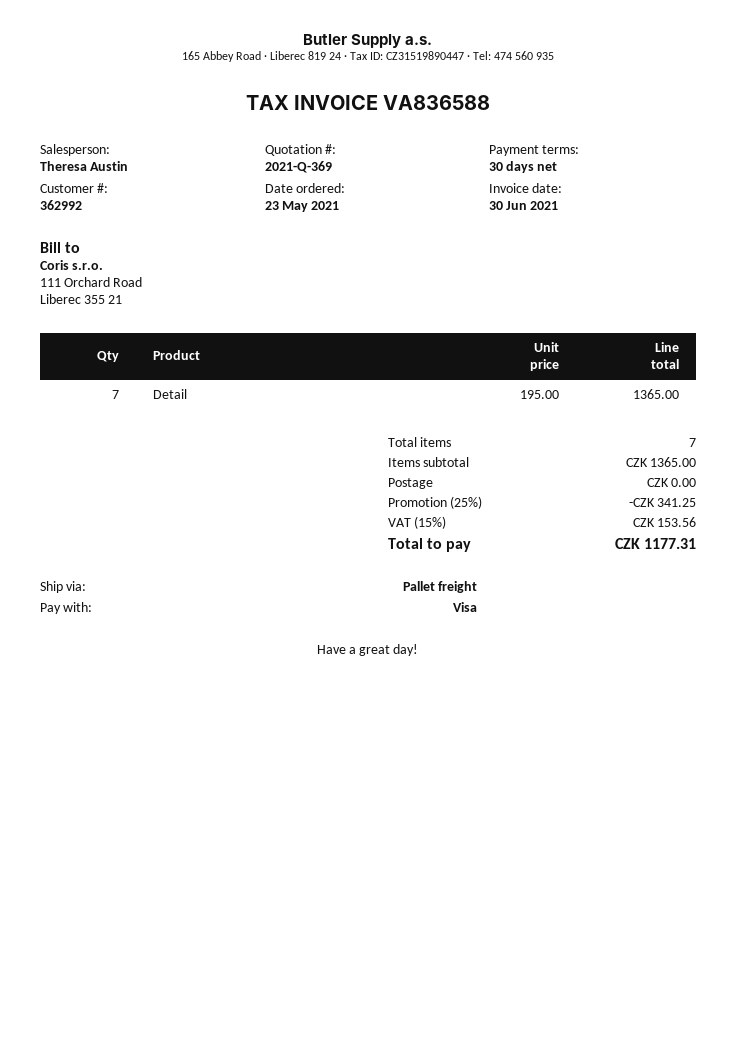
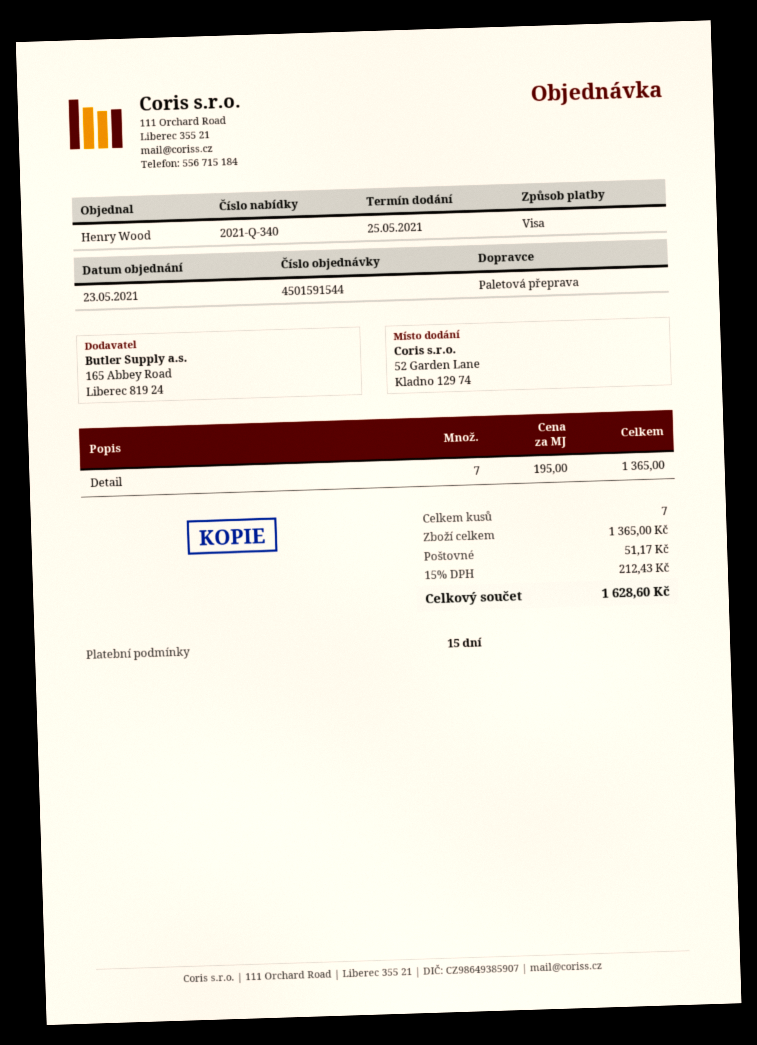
quote number: 2021-Q-369 -> 2021-Q-340
payment terms: 30 days -> 15 days
discount: 25% = 341.25 -> none
shipping: 0.00 -> 51.17
tax: 15% = 153.56 -> 15% = 212.43
total: 1177.31 -> 1628.60

